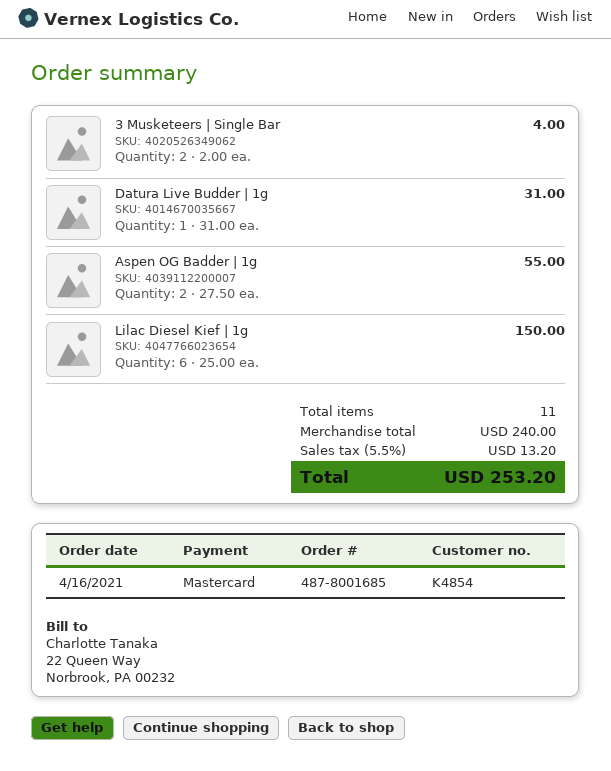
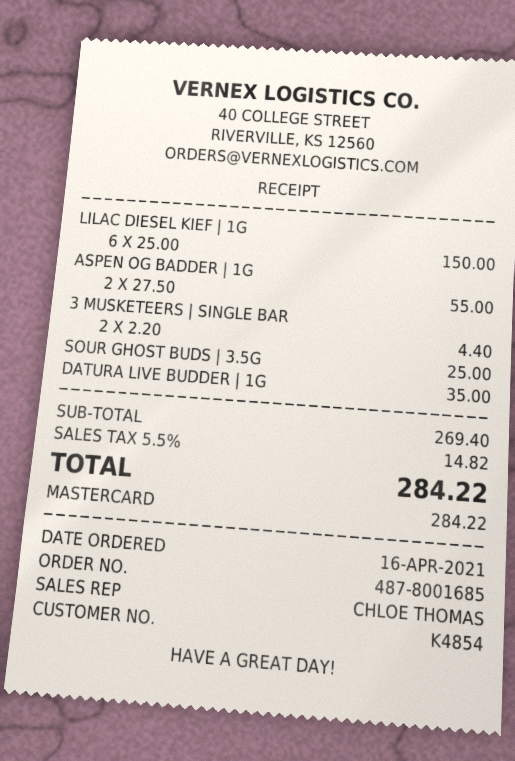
3 Musketeers | Single Bar: 2 x 2.00 = 4.00 -> 2 x 2.20 = 4.40
Datura Live Budder | 1g: 1 x 31.00 = 31.00 -> 1 x 35.00 = 35.00
SOUR GHOST BUDS | 3.5G: none -> 1 x 25.00 = 25.00
subtotal: 240.00 -> 269.40
tax: 5.5% = 13.20 -> 5.5% = 14.82
total: 253.20 -> 284.22

